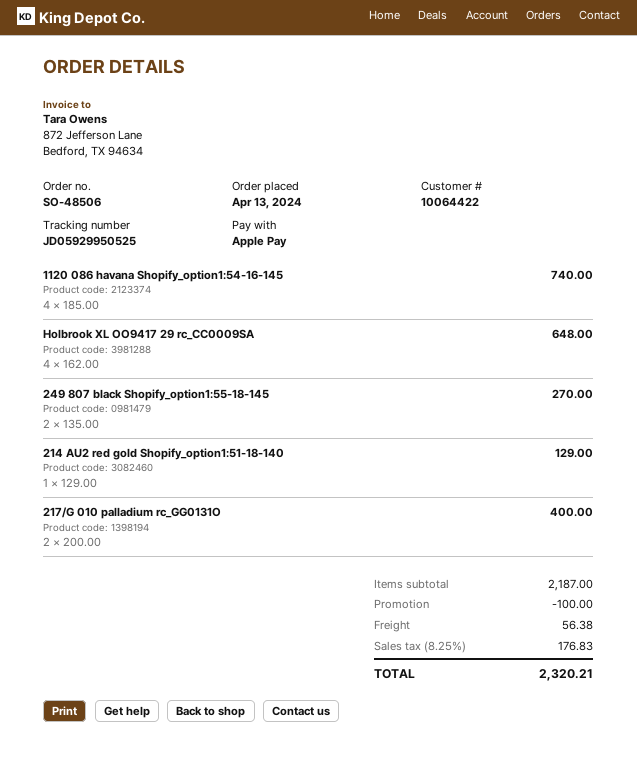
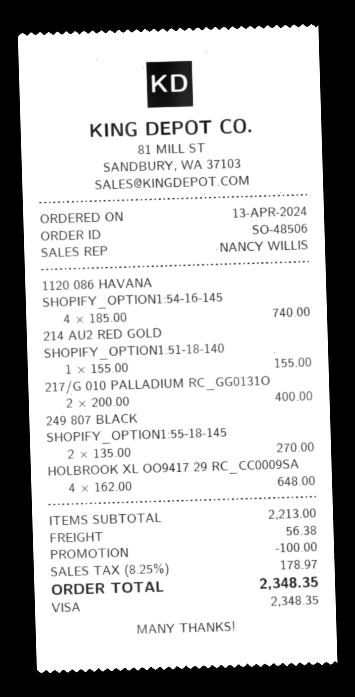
payment method: Apple Pay -> Visa
214 AU2 red gold Shopify_option1:51-18-140: 1 x 129.00 = 129.00 -> 1 x 155.00 = 155.00
subtotal: 2187.00 -> 2213.00
tax: 8.25% = 176.83 -> 8.25% = 178.97
total: 2320.21 -> 2348.35

